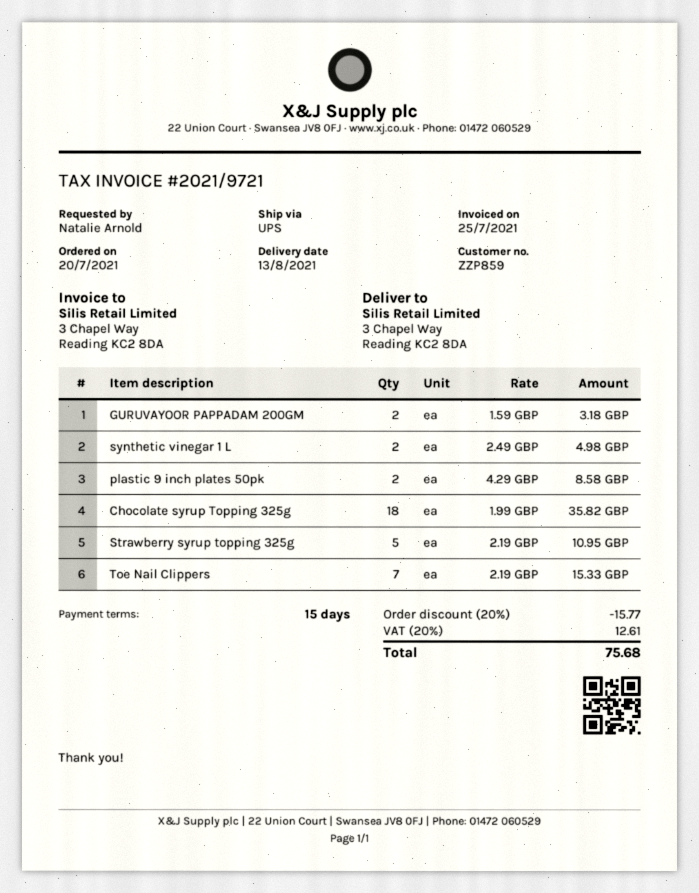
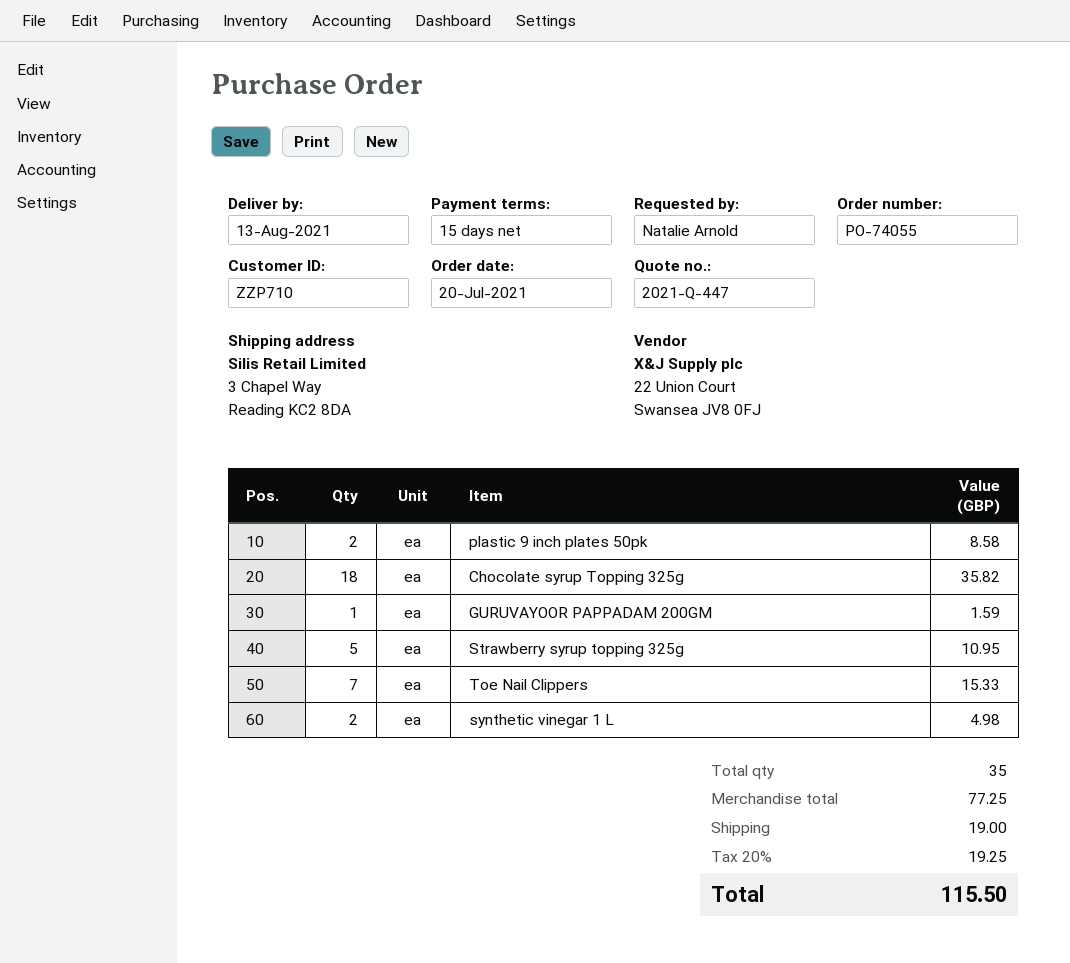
customer number: ZZP859 -> ZZP710
GURUVAYOOR PAPPADAM 200GM: 2 for 3.18 -> 1 for 1.59
discount: 20% = 15.77 -> none
shipping: none -> 19.00
tax: 20% = 12.61 -> 20% = 19.25
total: 75.68 -> 115.50

